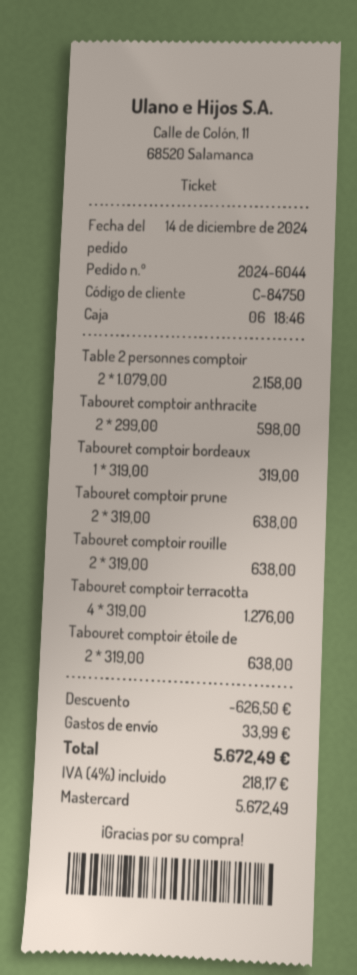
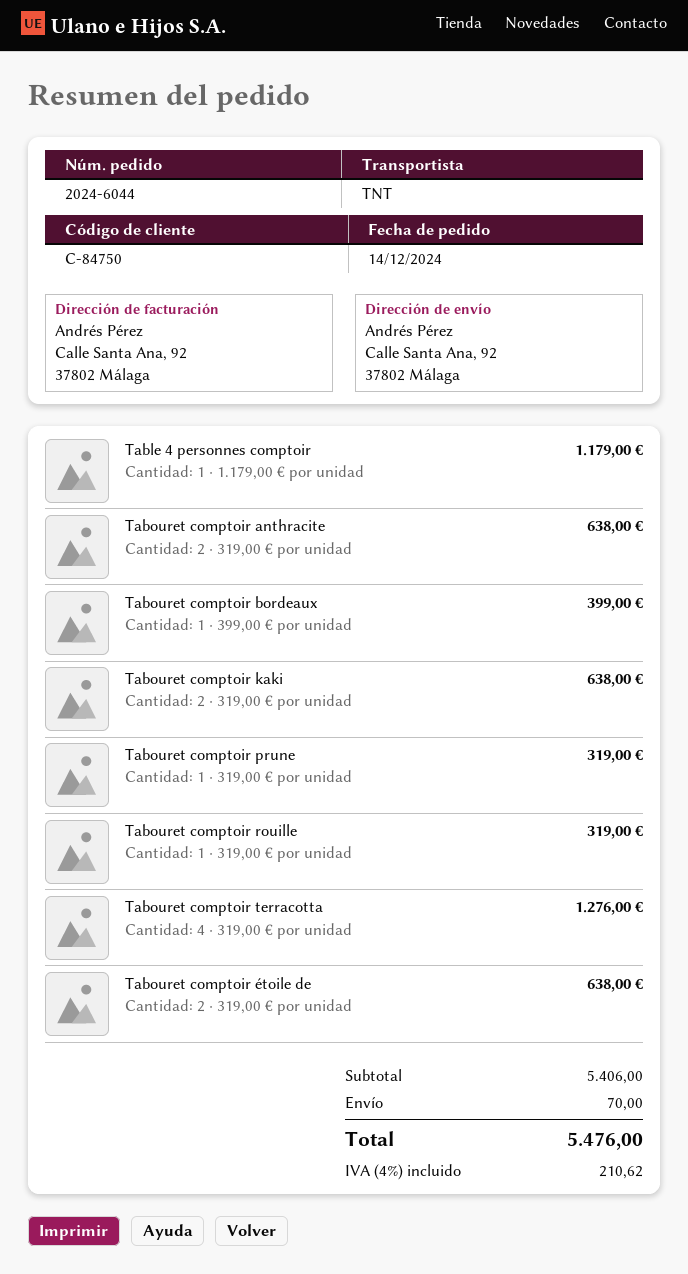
Table 2 personnes comptoir: 2 x 1079.00 = 2158.00 -> none
Tabouret comptoir anthracite: 2 x 299.00 = 598.00 -> 2 x 319.00 = 638.00
Tabouret comptoir bordeaux: 1 x 319.00 = 319.00 -> 1 x 399.00 = 399.00
Tabouret comptoir prune: 2 x 319.00 = 638.00 -> 1 x 319.00 = 319.00
Tabouret comptoir rouille: 2 x 319.00 = 638.00 -> 1 x 319.00 = 319.00
Table 4 personnes comptoir: none -> 1 x 1179.00 = 1179.00
Tabouret comptoir kaki: none -> 2 x 319.00 = 638.00
discount: 626.50 -> none
shipping: 33.99 -> 70.00
tax: 4% = 218.17 -> 4% = 210.62
total: 5672.49 -> 5476.00

